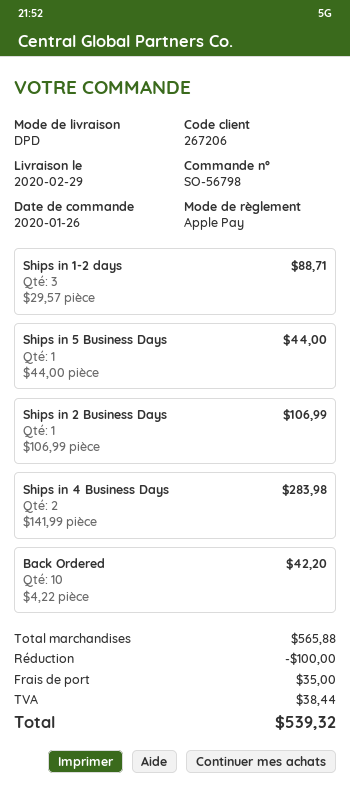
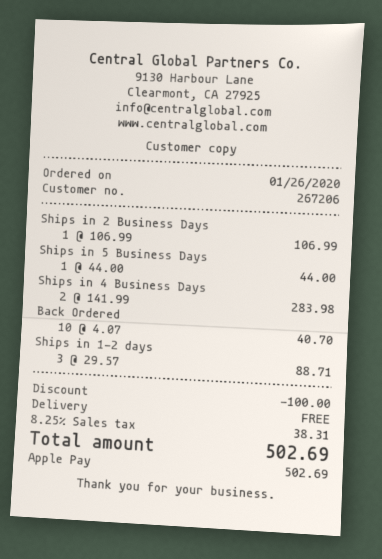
Back Ordered: 10 x 4.22 = 42.20 -> 10 x 4.07 = 40.70
shipping: 35.00 -> 0.00
tax: 38.44 -> 38.31
total: 539.32 -> 502.69

